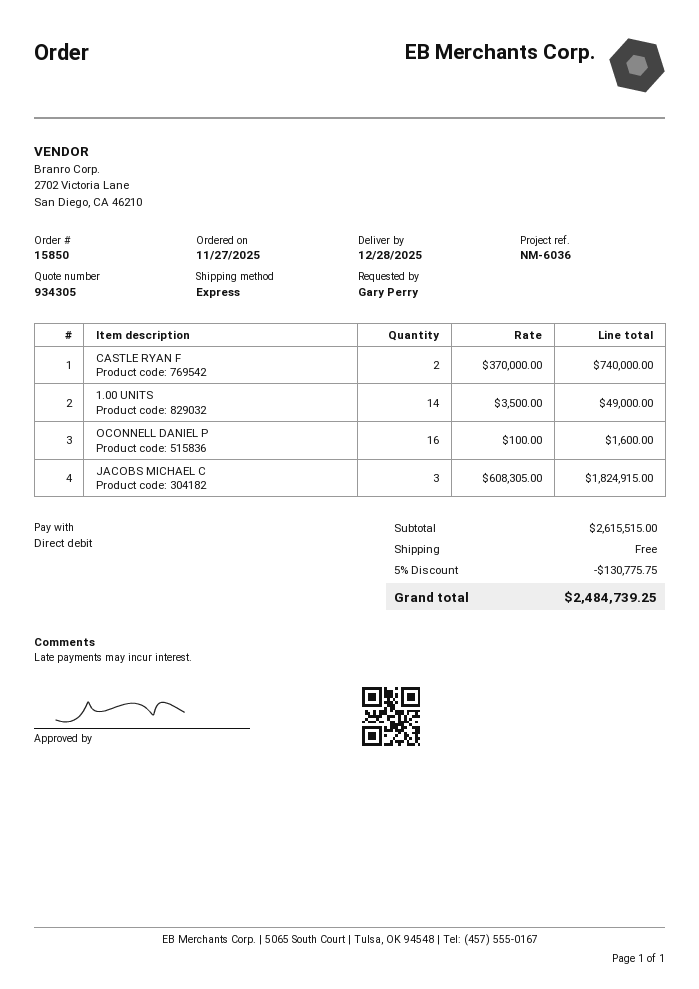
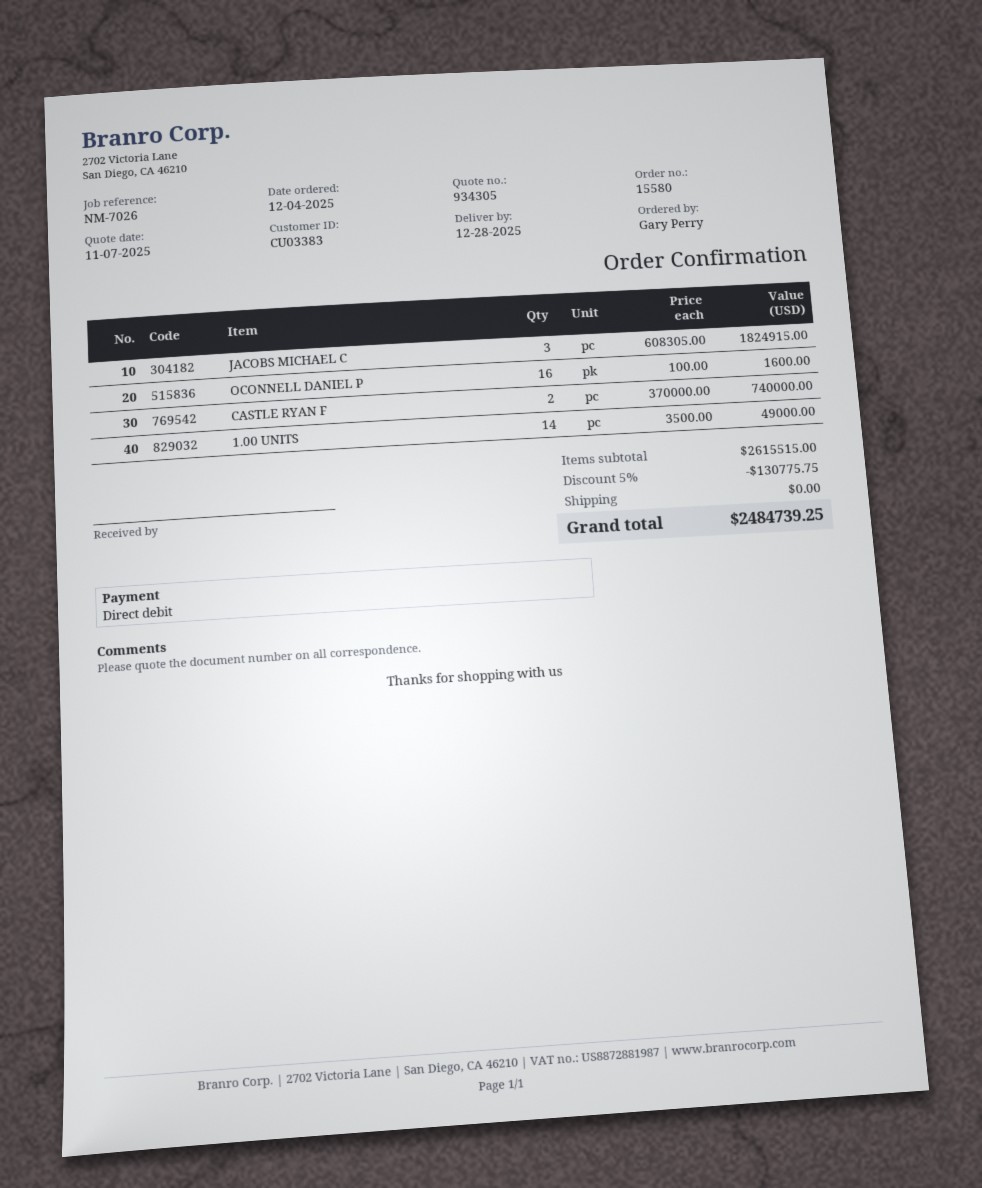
order number: 15850 -> 15580
order date: 2025-11-27 -> 2025-12-04
reference: NM-6036 -> NM-7026

